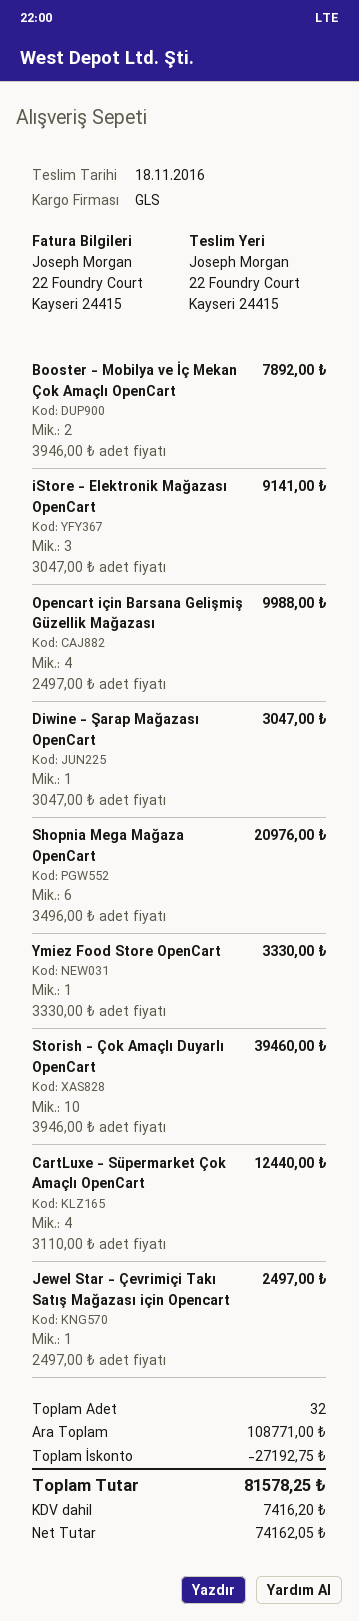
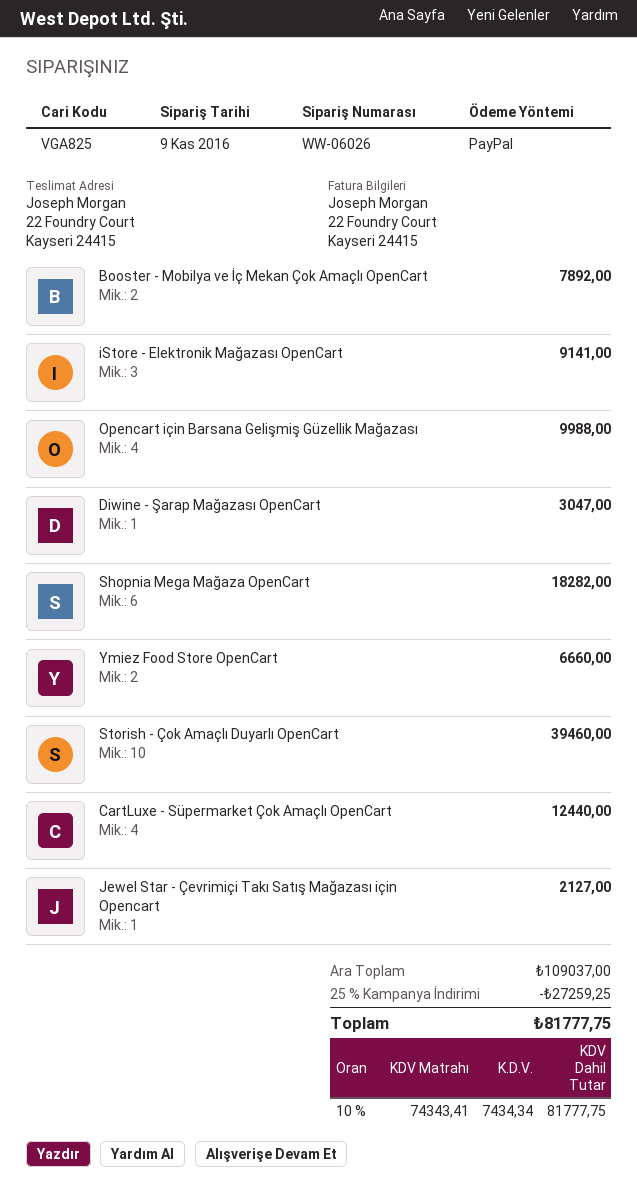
Shopnia Mega Mağaza OpenCart: 6 for 20976.00 -> 6 for 18282.00
Ymiez Food Store OpenCart: 1 for 3330.00 -> 2 for 6660.00
Jewel Star - Çevrimiçi Takı Satış Mağazası için Opencart: 1 for 2497.00 -> 1 for 2127.00
subtotal: 108771.00 -> 109037.00
discount: 27192.75 -> 27259.25
net: 74162.05 -> 74343.41
tax: 7416.20 -> 7434.34
total: 81578.25 -> 81777.75

